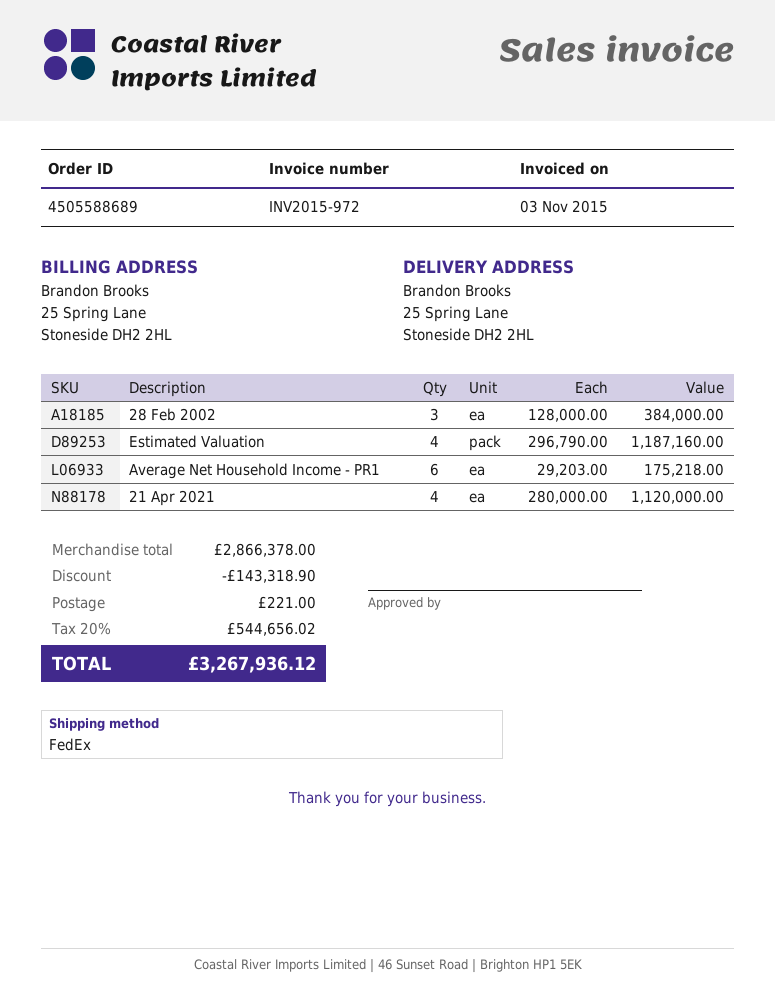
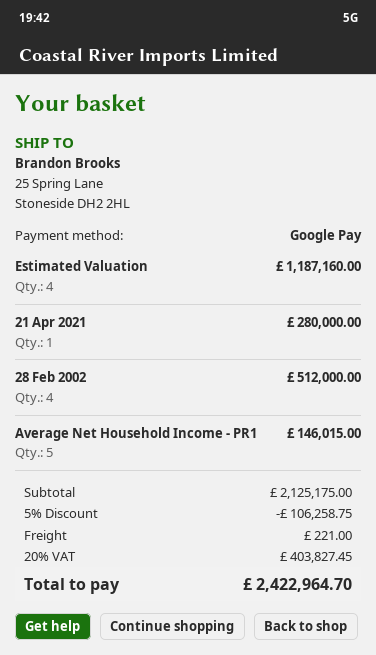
28 Feb 2002: 3 for 384000.00 -> 4 for 512000.00
Average Net Household Income - PR1: 6 for 175218.00 -> 5 for 146015.00
21 Apr 2021: 4 for 1120000.00 -> 1 for 280000.00
subtotal: 2866378.00 -> 2125175.00
discount: 143318.90 -> 106258.75
tax: 20% = 544656.02 -> 20% = 403827.45
total: 3267936.12 -> 2422964.70

